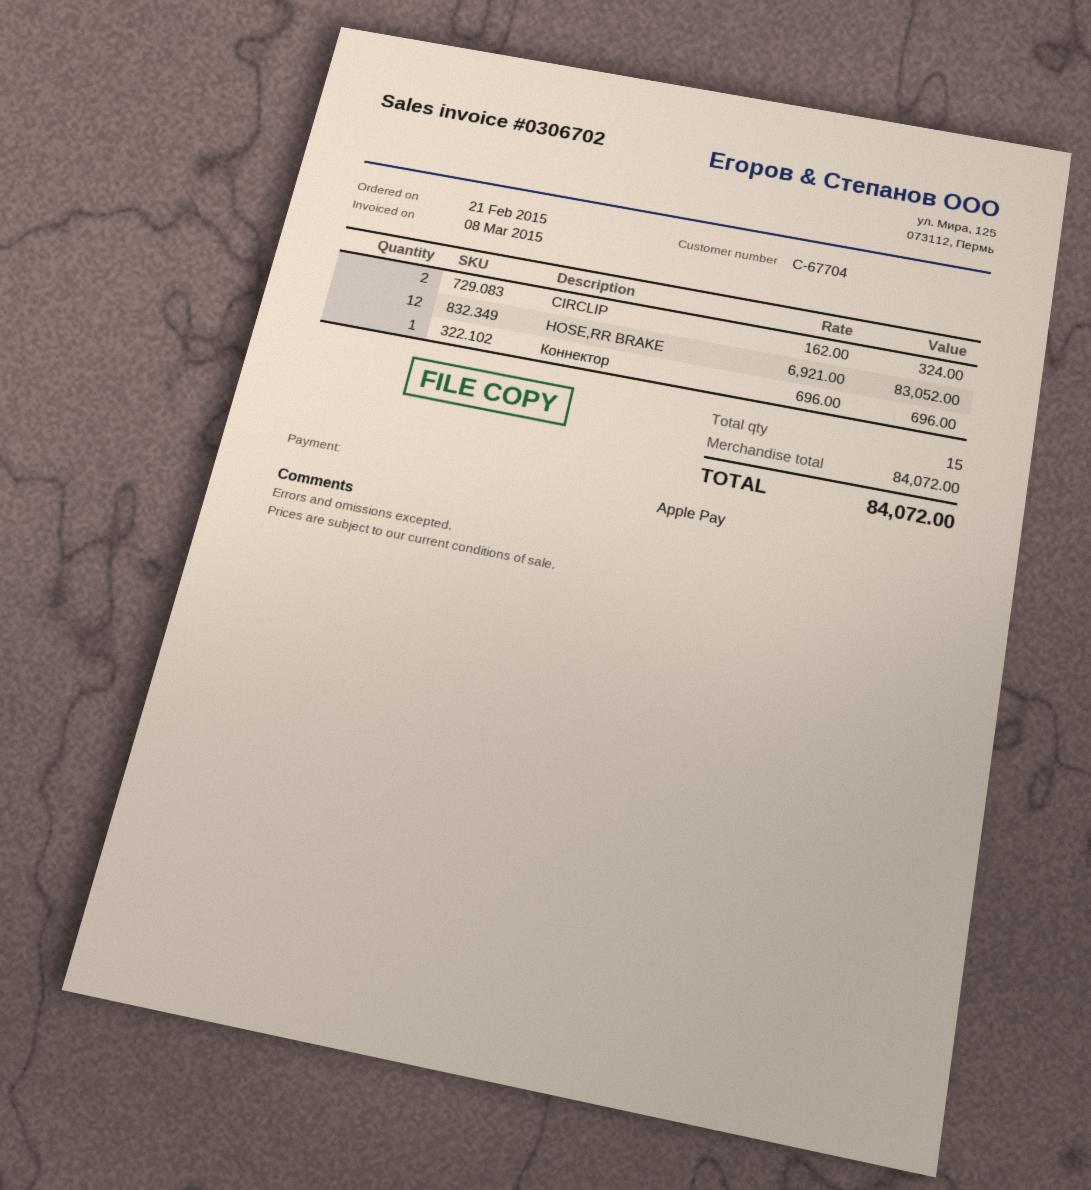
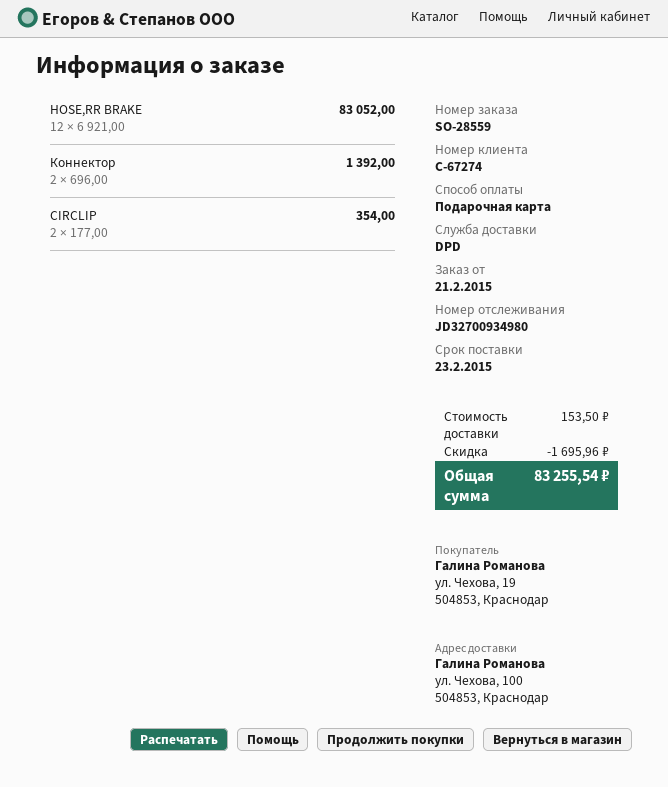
customer number: C-67704 -> C-67274
payment method: Apple Pay -> gift card
CIRCLIP: 2 x 162.00 = 324.00 -> 2 x 177.00 = 354.00
Коннектор: 1 x 696.00 = 696.00 -> 2 x 696.00 = 1392.00
discount: none -> 1695.96
shipping: none -> 153.50
total: 84072.00 -> 83255.54

